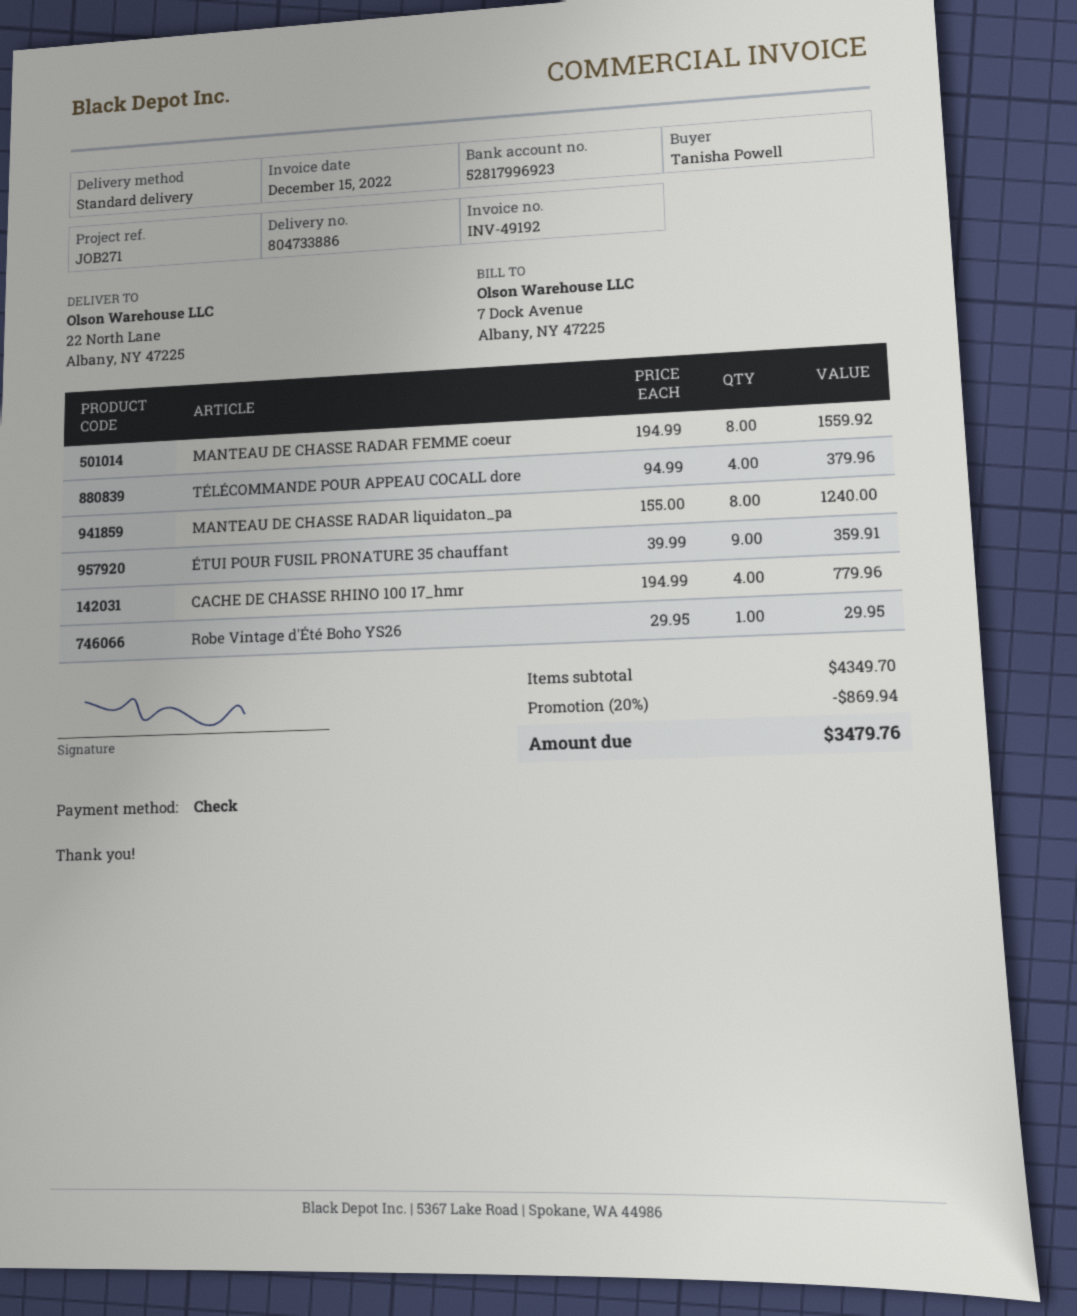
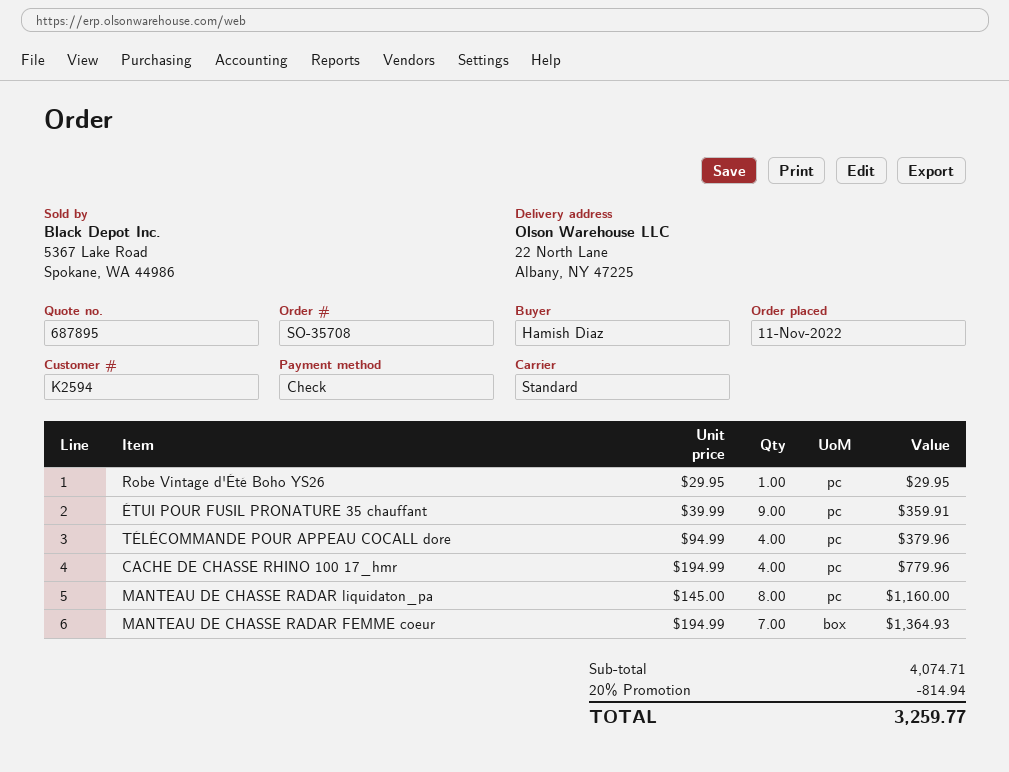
ordered by: Tanisha Powell -> Hamish Diaz
MANTEAU DE CHASSE RADAR FEMME coeur: 8 x 194.99 = 1559.92 -> 7 x 194.99 = 1364.93
MANTEAU DE CHASSE RADAR liquidaton_pa: 8 x 155.00 = 1240.00 -> 8 x 145.00 = 1160.00
subtotal: 4349.70 -> 4074.71
discount: 20% = 869.94 -> 20% = 814.94
total: 3479.76 -> 3259.77

